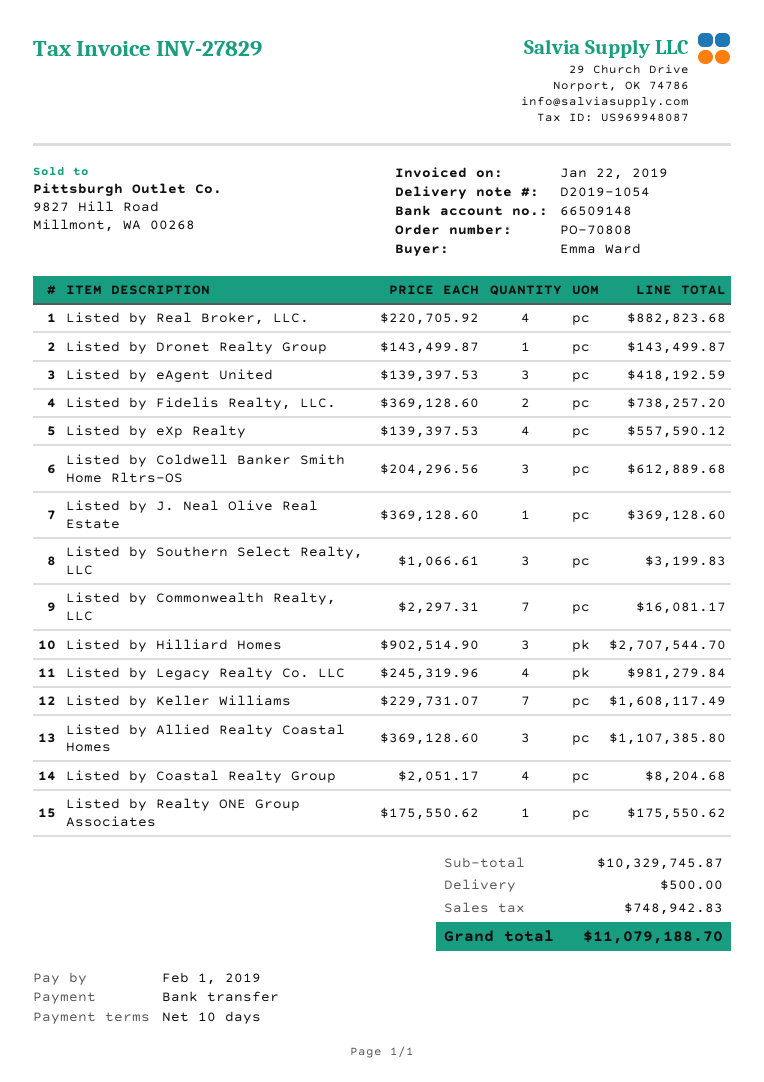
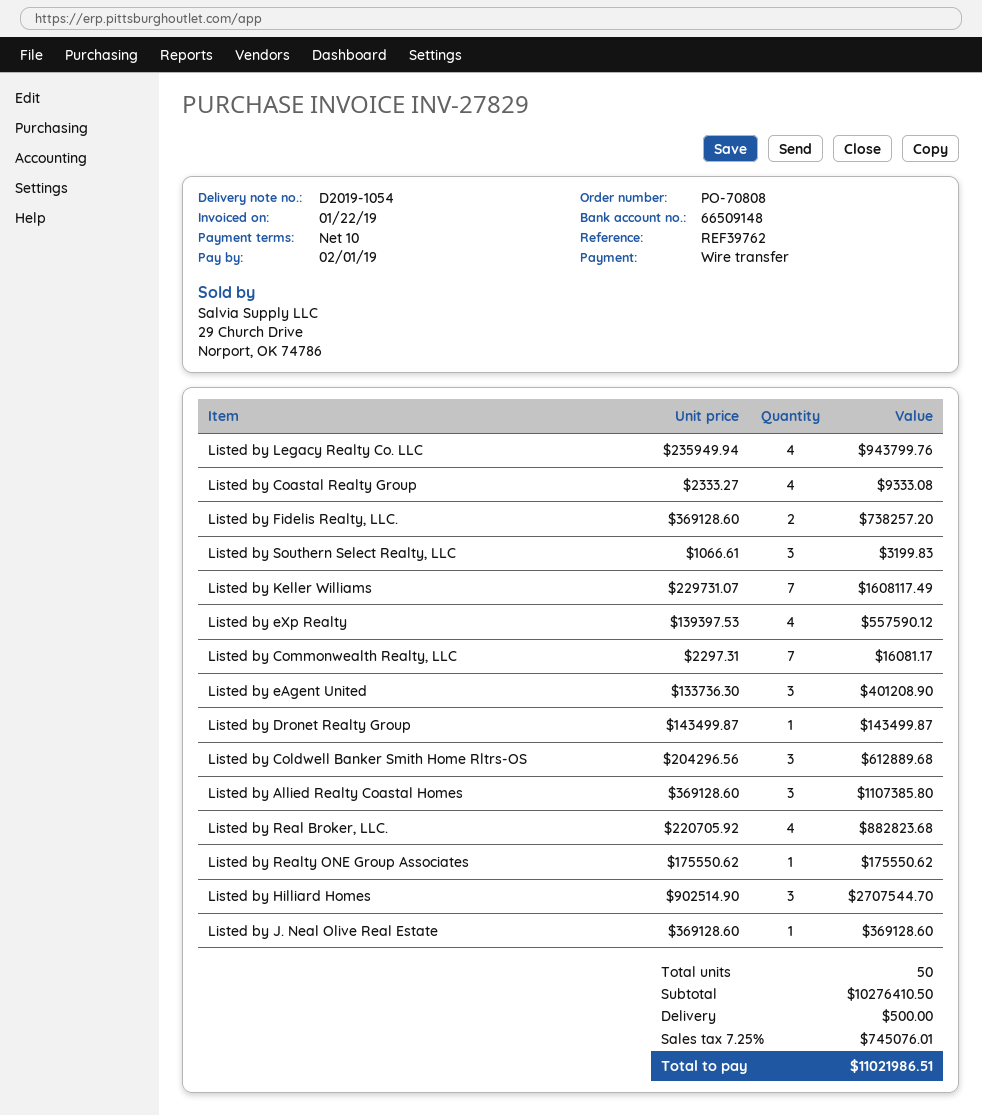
Listed by eAgent United: 3 x 139397.53 = 418192.59 -> 3 x 133736.30 = 401208.90
Listed by Legacy Realty Co. LLC: 4 x 245319.96 = 981279.84 -> 4 x 235949.94 = 943799.76
Listed by Coastal Realty Group: 4 x 2051.17 = 8204.68 -> 4 x 2333.27 = 9333.08
subtotal: 10329745.87 -> 10276410.50
tax: 748942.83 -> 745076.01
total: 11079188.70 -> 11021986.51

